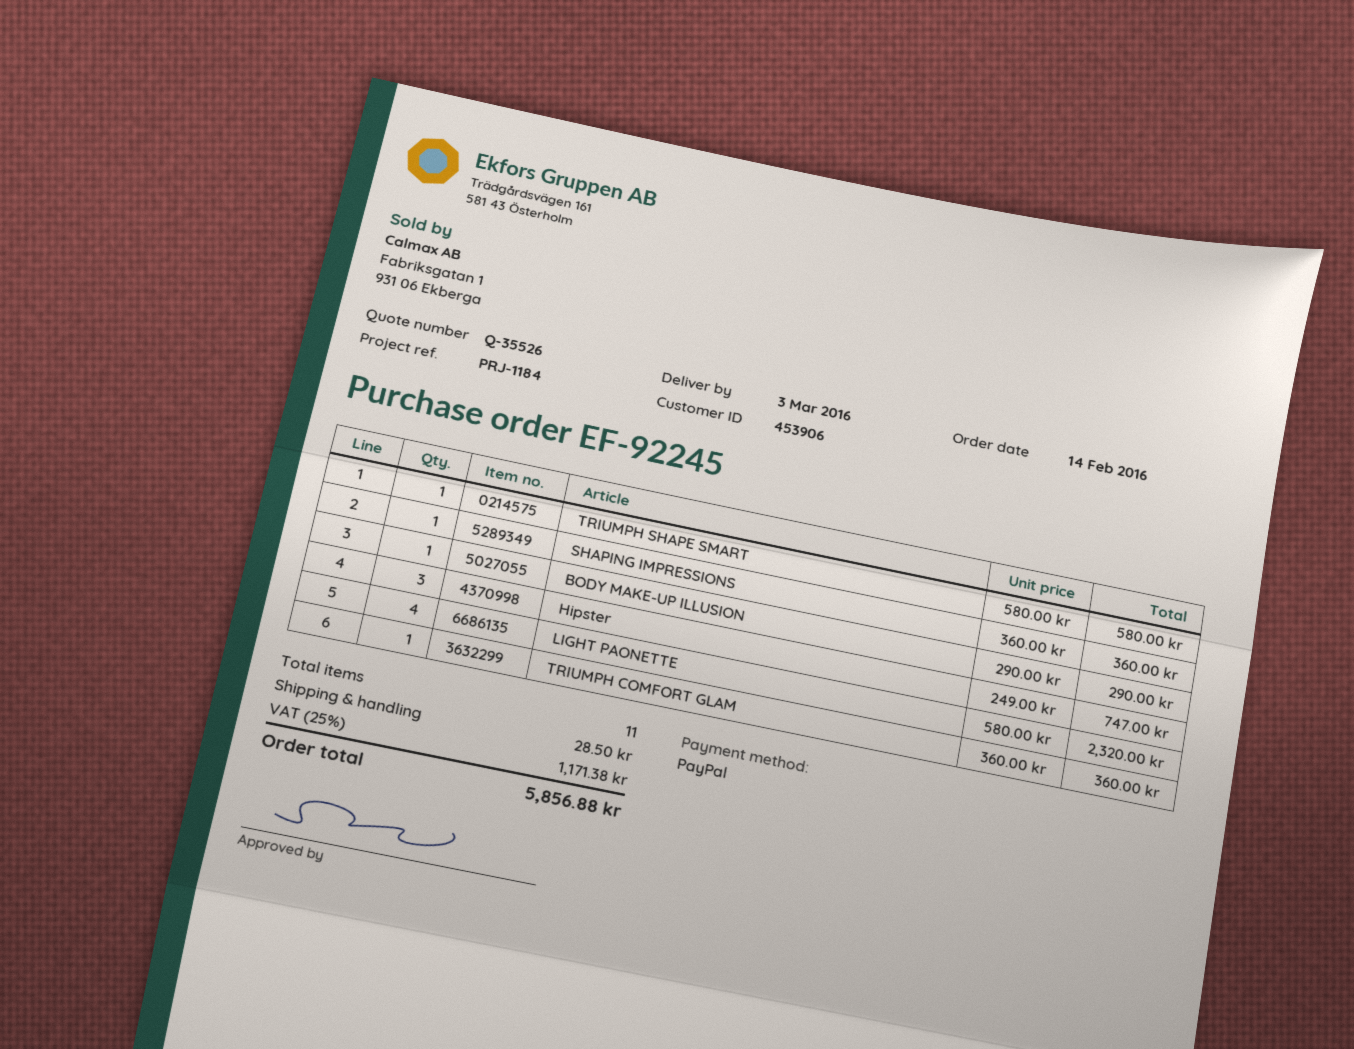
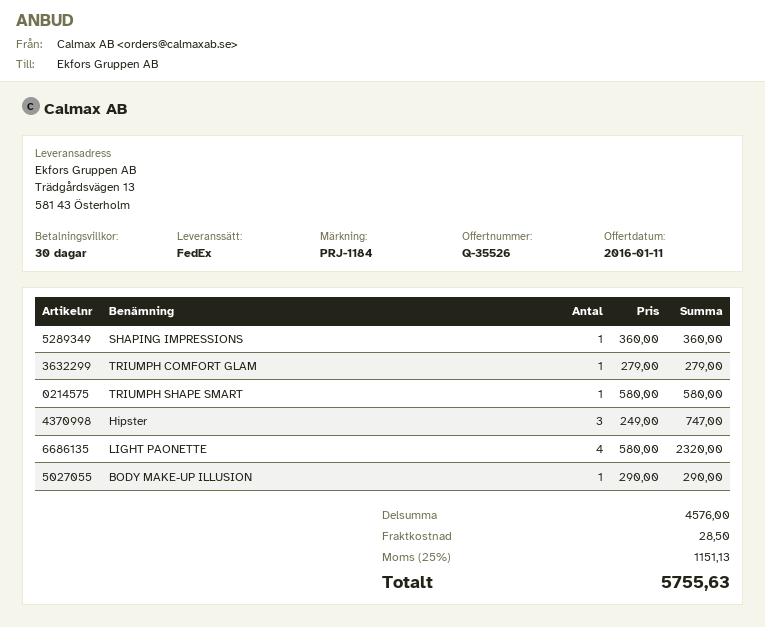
TRIUMPH COMFORT GLAM: 1 x 360.00 = 360.00 -> 1 x 279.00 = 279.00
tax: 25% = 1171.38 -> 25% = 1151.13
total: 5856.88 -> 5755.63

